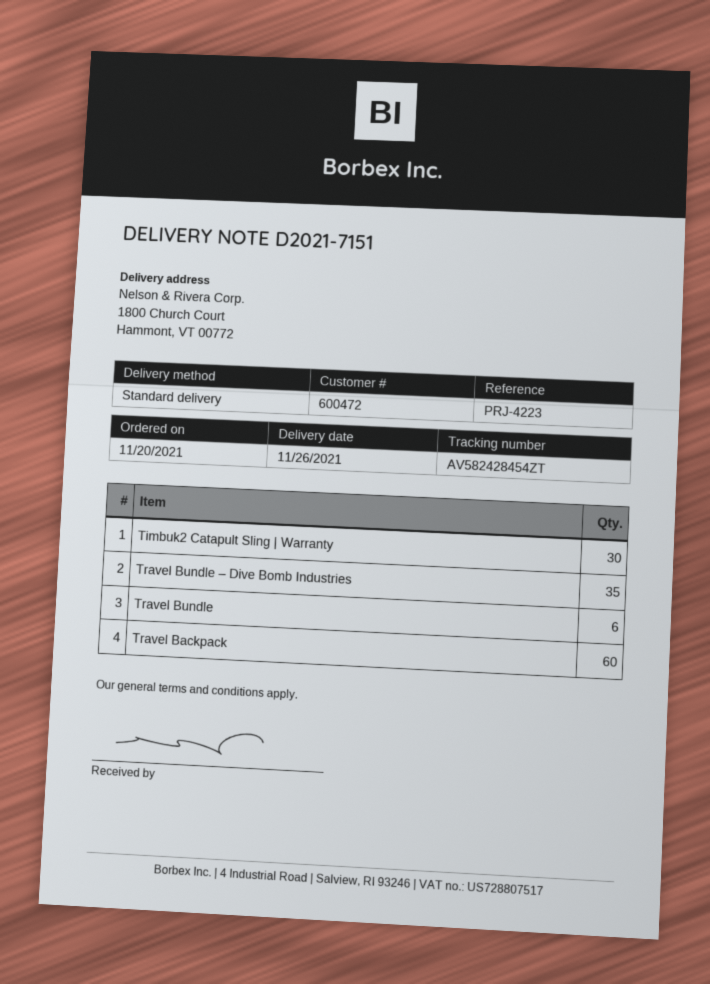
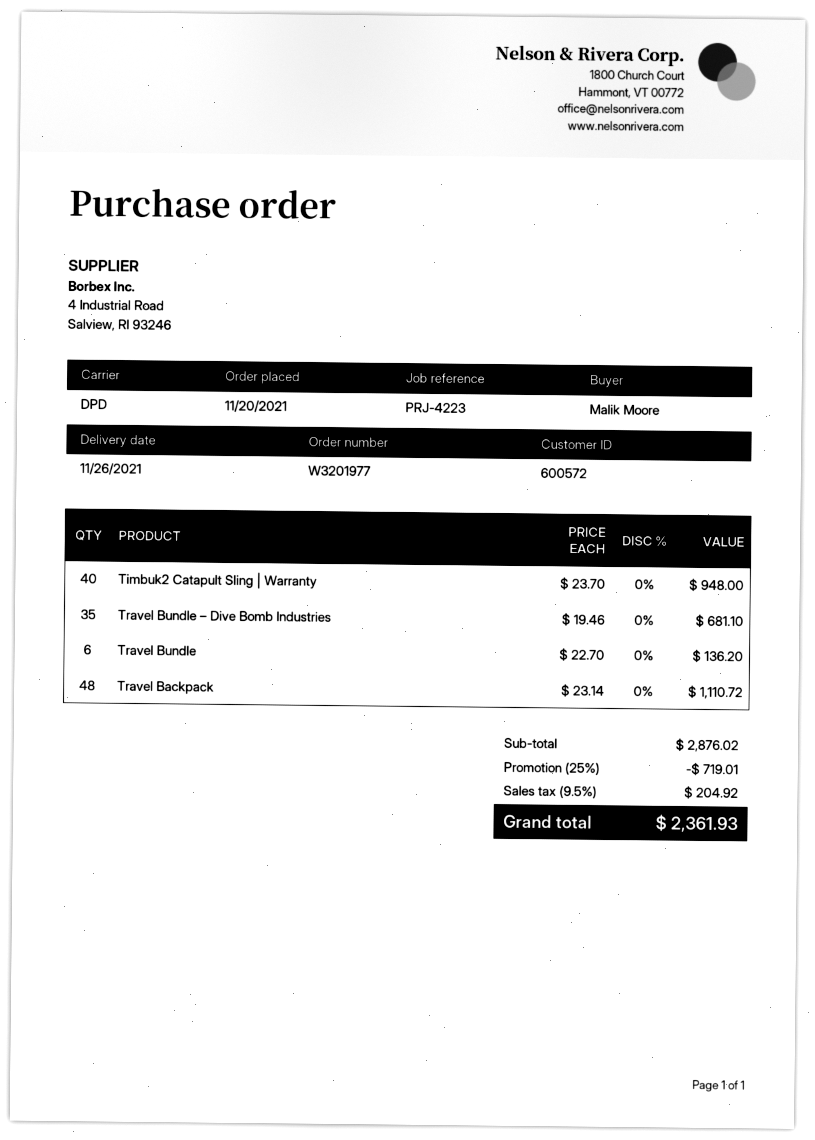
customer number: 600472 -> 600572
shipping method: standard -> DPD
Timbuk2 Catapult Sling | Warranty: 30 -> 40
Travel Backpack: 60 -> 48

